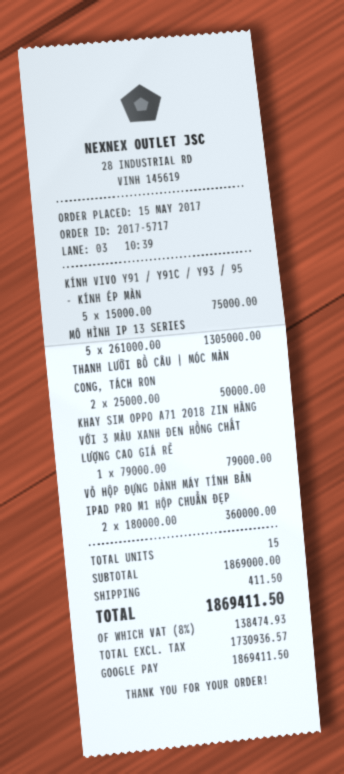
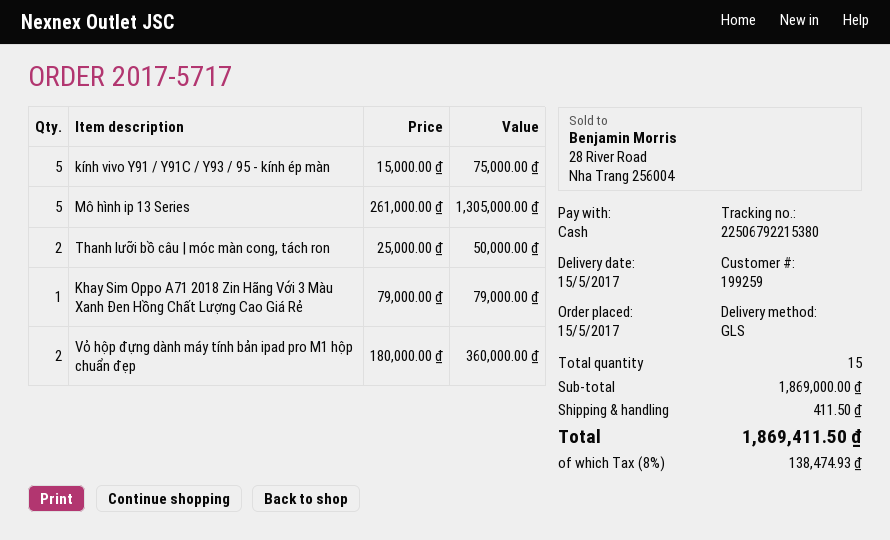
payment method: Google Pay -> cash

